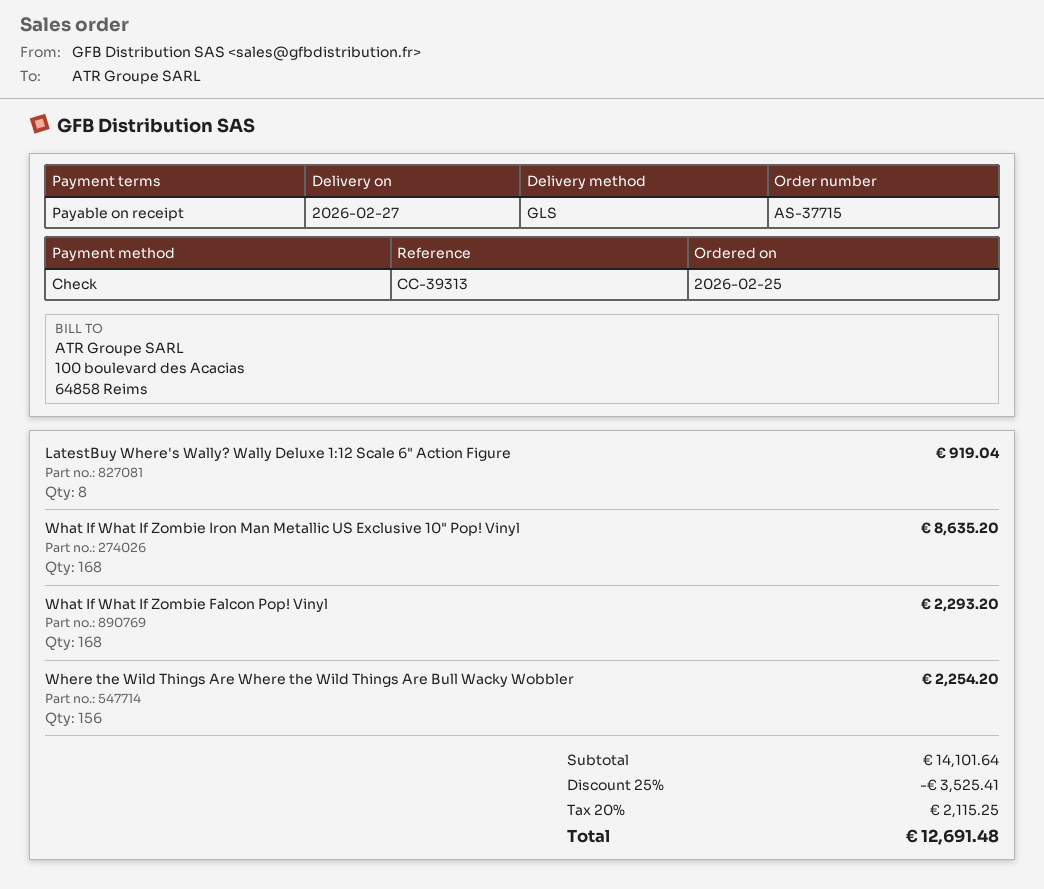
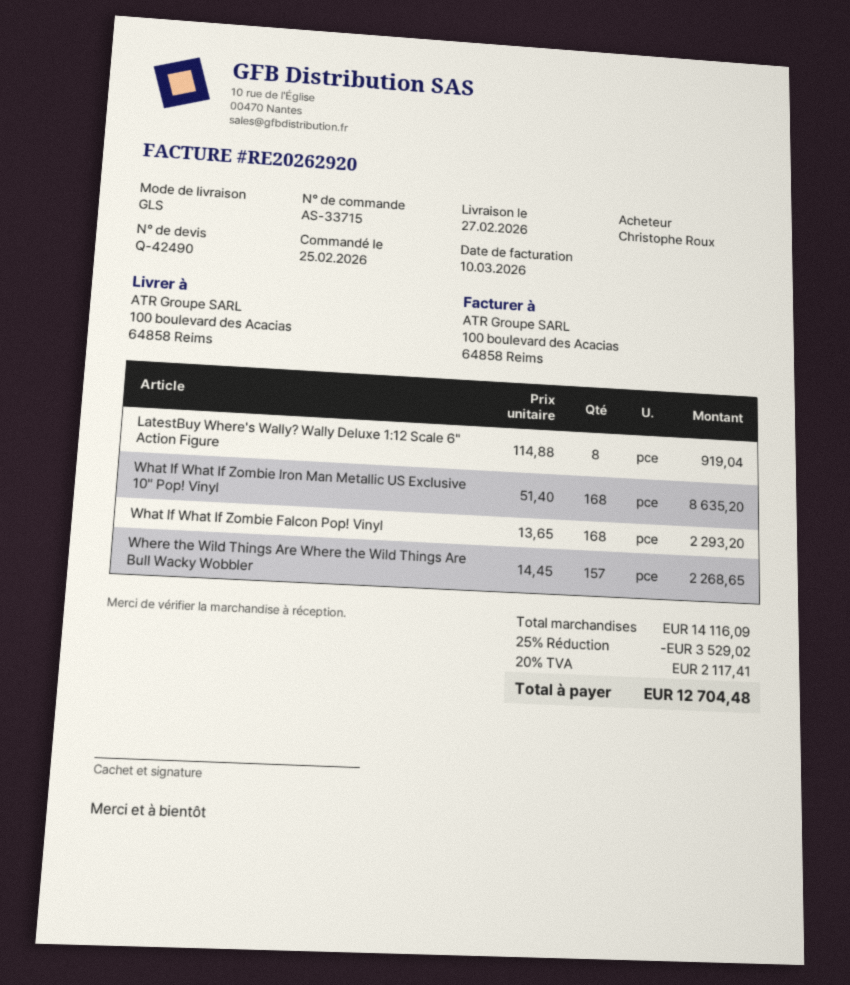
order number: AS-37715 -> AS-33715
Where the Wild Things Are Where the Wild Things Are Bull Wacky Wobbler: 156 for 2254.20 -> 157 for 2268.65
subtotal: 14101.64 -> 14116.09
discount: 25% = 3525.41 -> 25% = 3529.02
tax: 20% = 2115.25 -> 20% = 2117.41
total: 12691.48 -> 12704.48

